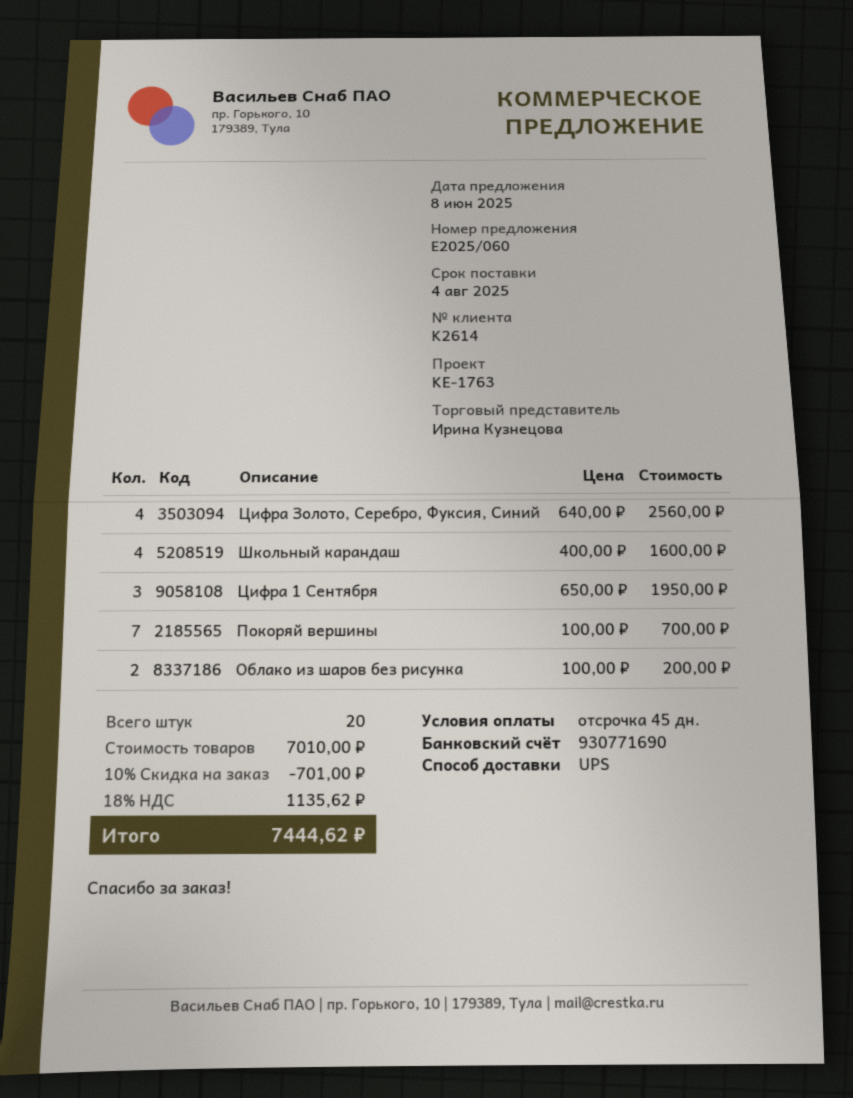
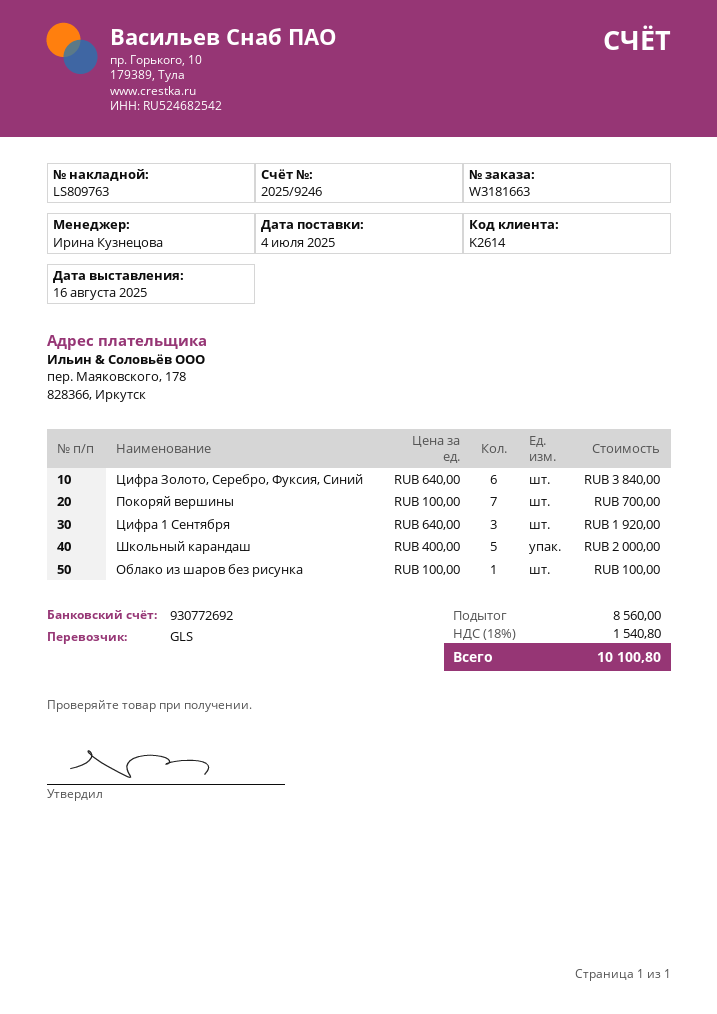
delivery date: 2025-08-04 -> 2025-07-04
bank account: 930771690 -> 930772692
shipping method: UPS -> GLS
Цифра Золото, Серебро, Фуксия, Синий: 4 x 640.00 = 2560.00 -> 6 x 640.00 = 3840.00
Школьный карандаш: 4 x 400.00 = 1600.00 -> 5 x 400.00 = 2000.00
Цифра 1 Сентября: 3 x 650.00 = 1950.00 -> 3 x 640.00 = 1920.00
Облако из шаров без рисунка: 2 x 100.00 = 200.00 -> 1 x 100.00 = 100.00
subtotal: 7010.00 -> 8560.00
discount: 10% = 701.00 -> none
tax: 18% = 1135.62 -> 18% = 1540.80
total: 7444.62 -> 10100.80

